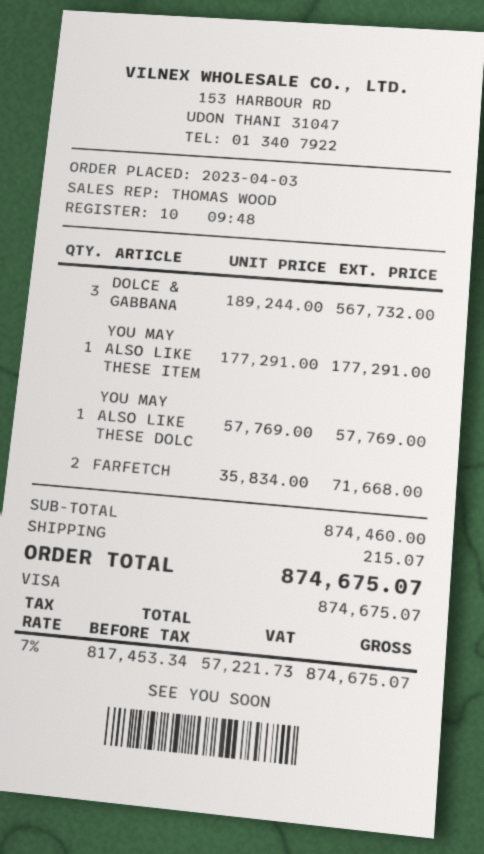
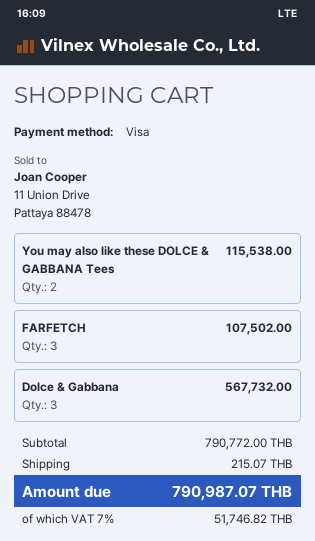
YOU MAY ALSO LIKE THESE ITEM: 1 for 177291.00 -> none
YOU MAY ALSO LIKE THESE DOLC: 1 for 57769.00 -> 2 for 115538.00
FARFETCH: 2 for 71668.00 -> 3 for 107502.00
subtotal: 874460.00 -> 790772.00
tax: 7% = 57221.73 -> 7% = 51746.82
total: 874675.07 -> 790987.07

